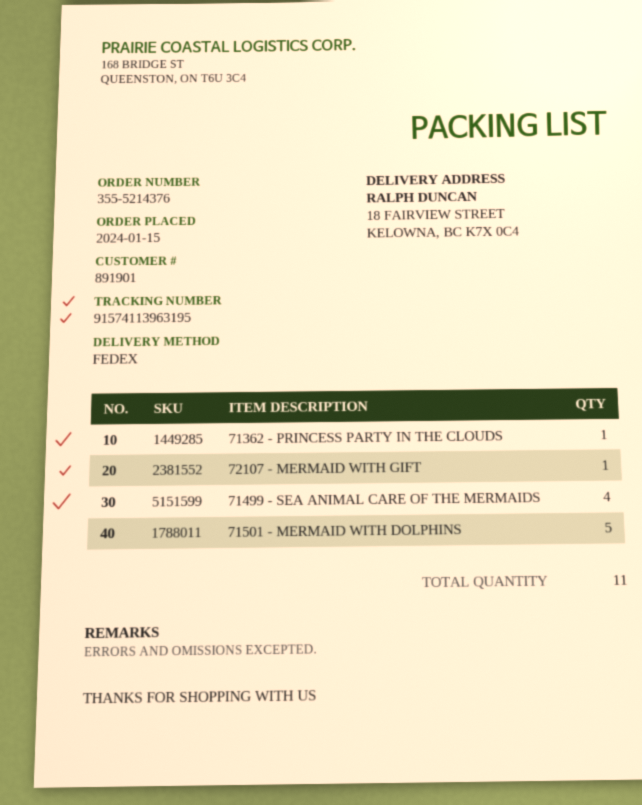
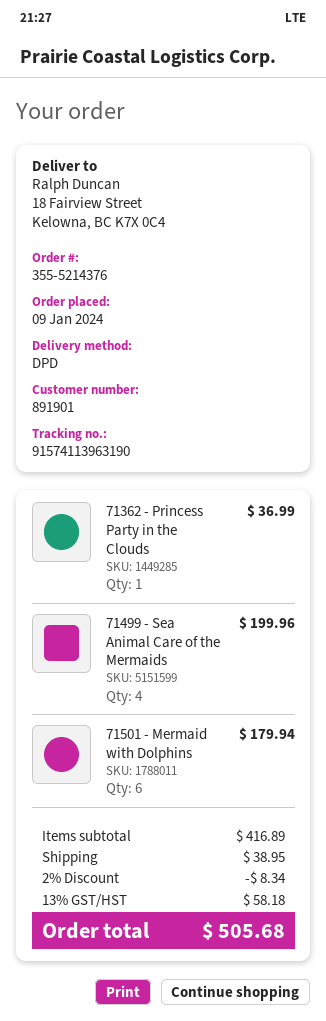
order date: 2024-01-15 -> 2024-01-09
shipping method: FedEx -> DPD
tracking number: 91574113963195 -> 91574113963190
72107 - MERMAID WITH GIFT: 1 -> none
71501 - MERMAID WITH DOLPHINS: 5 -> 6

